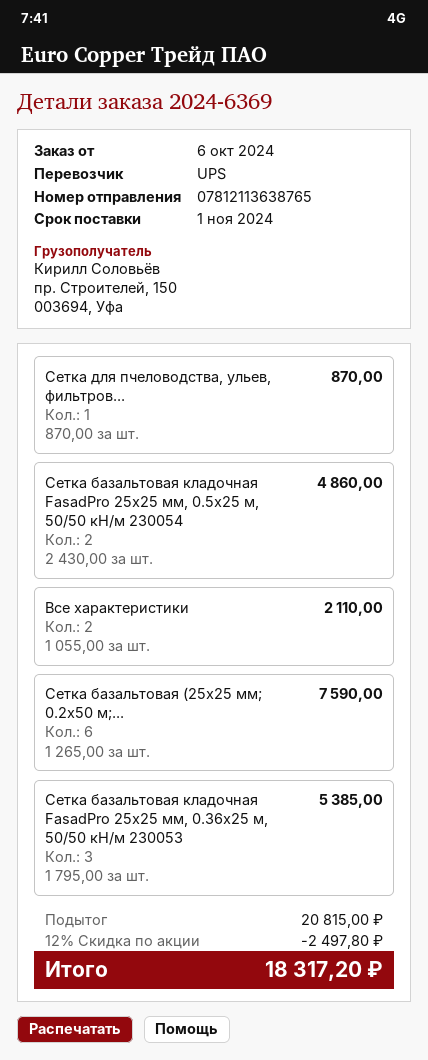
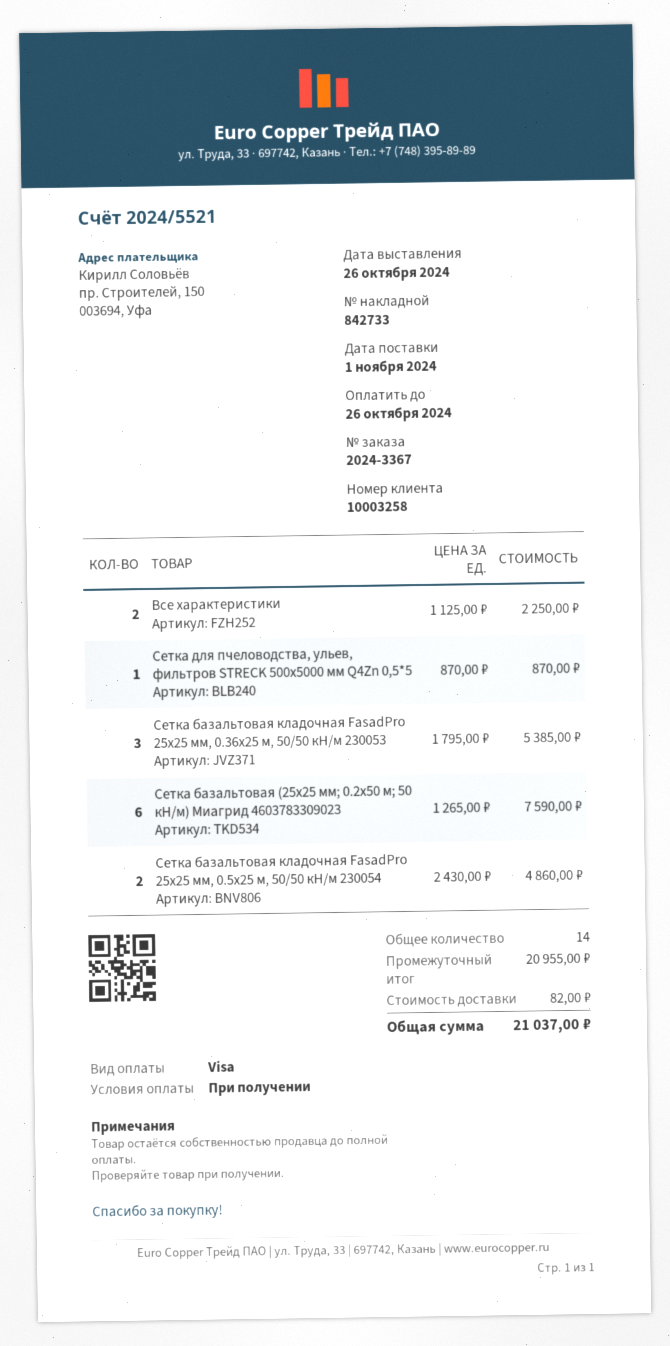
order number: 2024-6369 -> 2024-3367
Все характеристики: 2 x 1055.00 = 2110.00 -> 2 x 1125.00 = 2250.00
subtotal: 20815.00 -> 20955.00
discount: 12% = 2497.80 -> none
shipping: none -> 82.00
total: 18317.20 -> 21037.00

